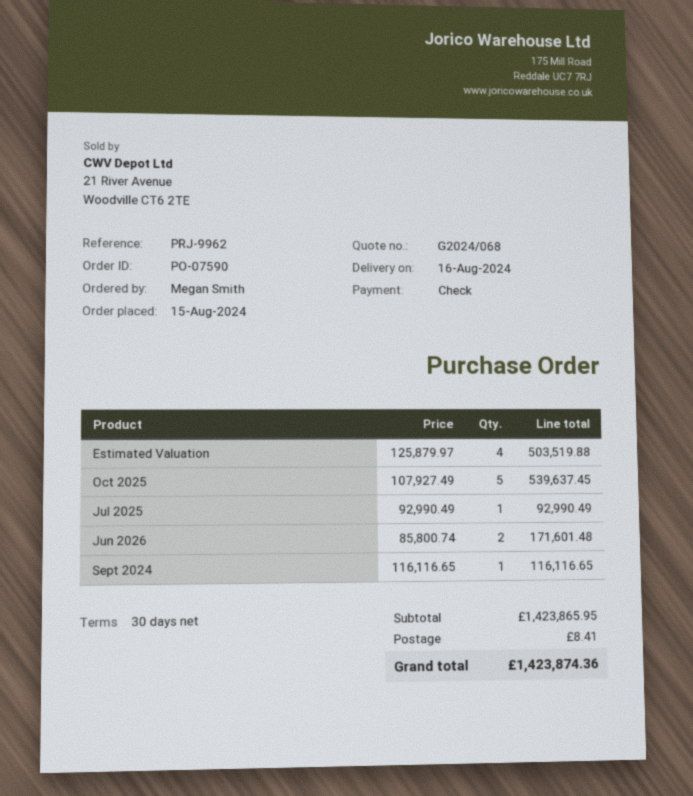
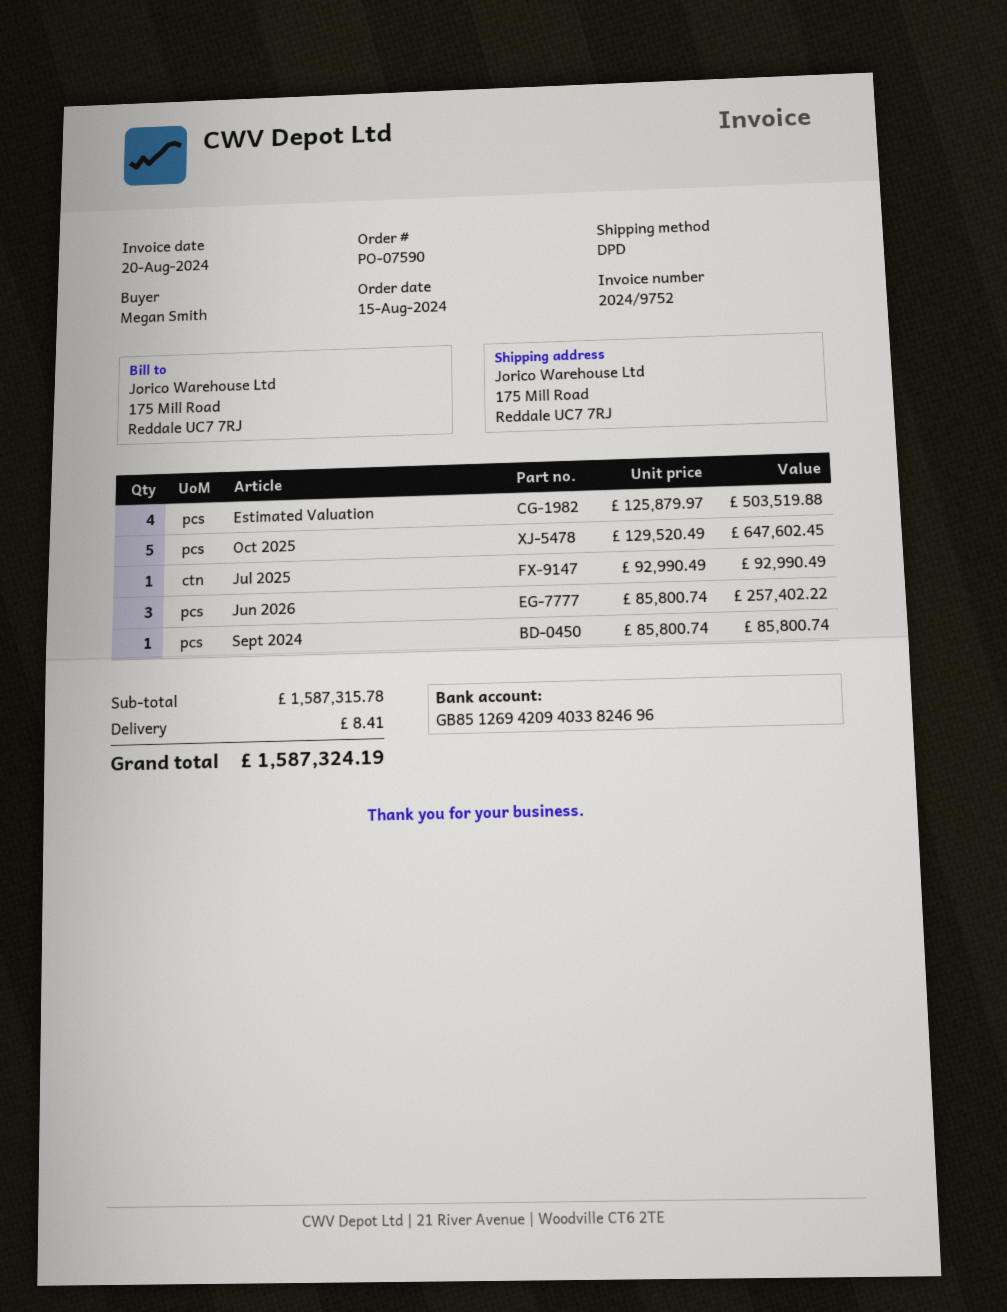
Oct 2025: 5 x 107927.49 = 539637.45 -> 5 x 129520.49 = 647602.45
Jun 2026: 2 x 85800.74 = 171601.48 -> 3 x 85800.74 = 257402.22
Sept 2024: 1 x 116116.65 = 116116.65 -> 1 x 85800.74 = 85800.74
subtotal: 1423865.95 -> 1587315.78
total: 1423874.36 -> 1587324.19

